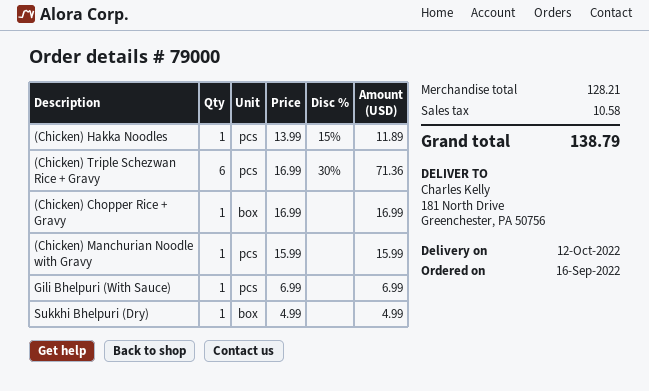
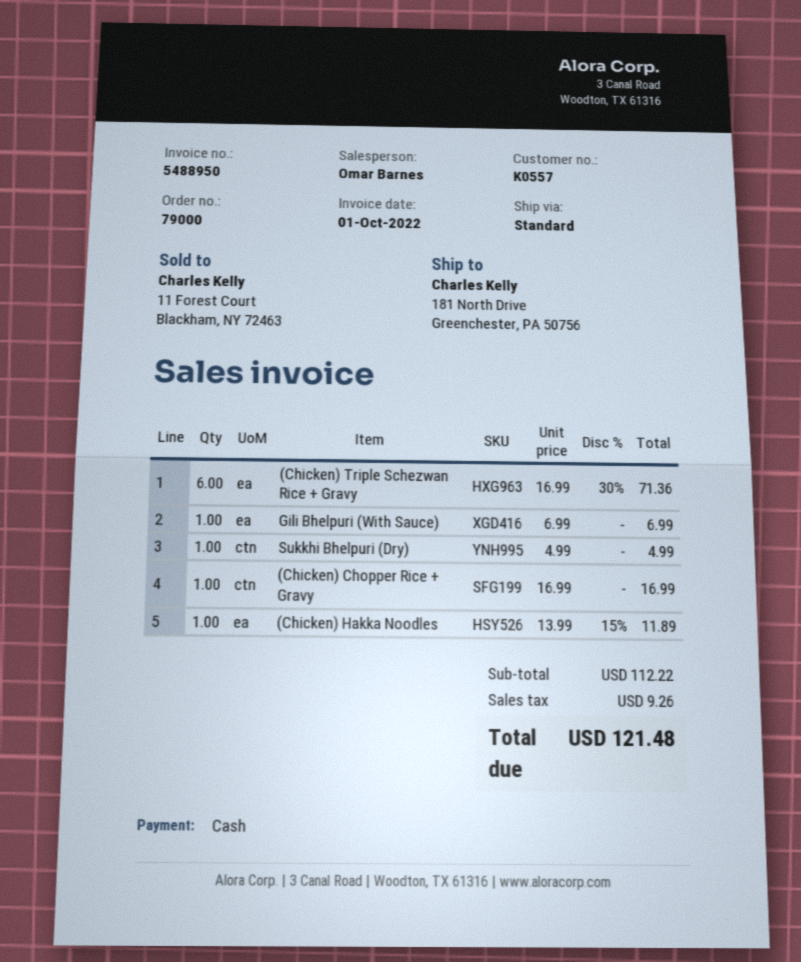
(Chicken) Manchurian Noodle with Gravy: 1 x 15.99 = 15.99 -> none
subtotal: 128.21 -> 112.22
tax: 10.58 -> 9.26
total: 138.79 -> 121.48

